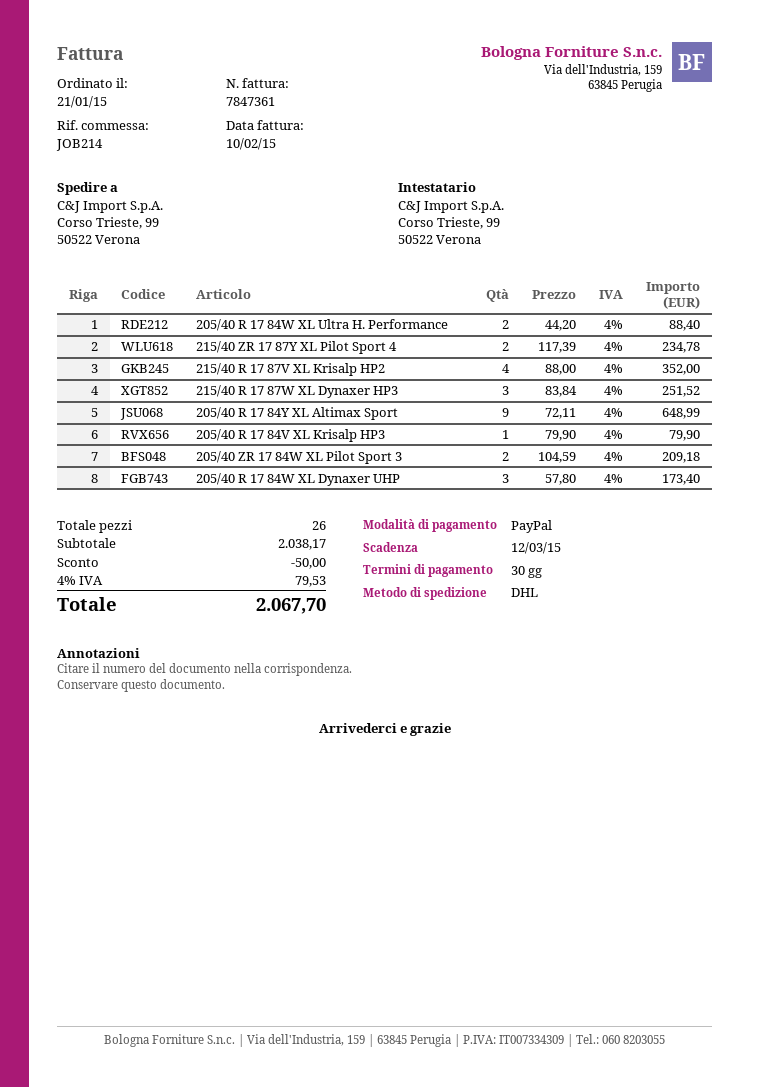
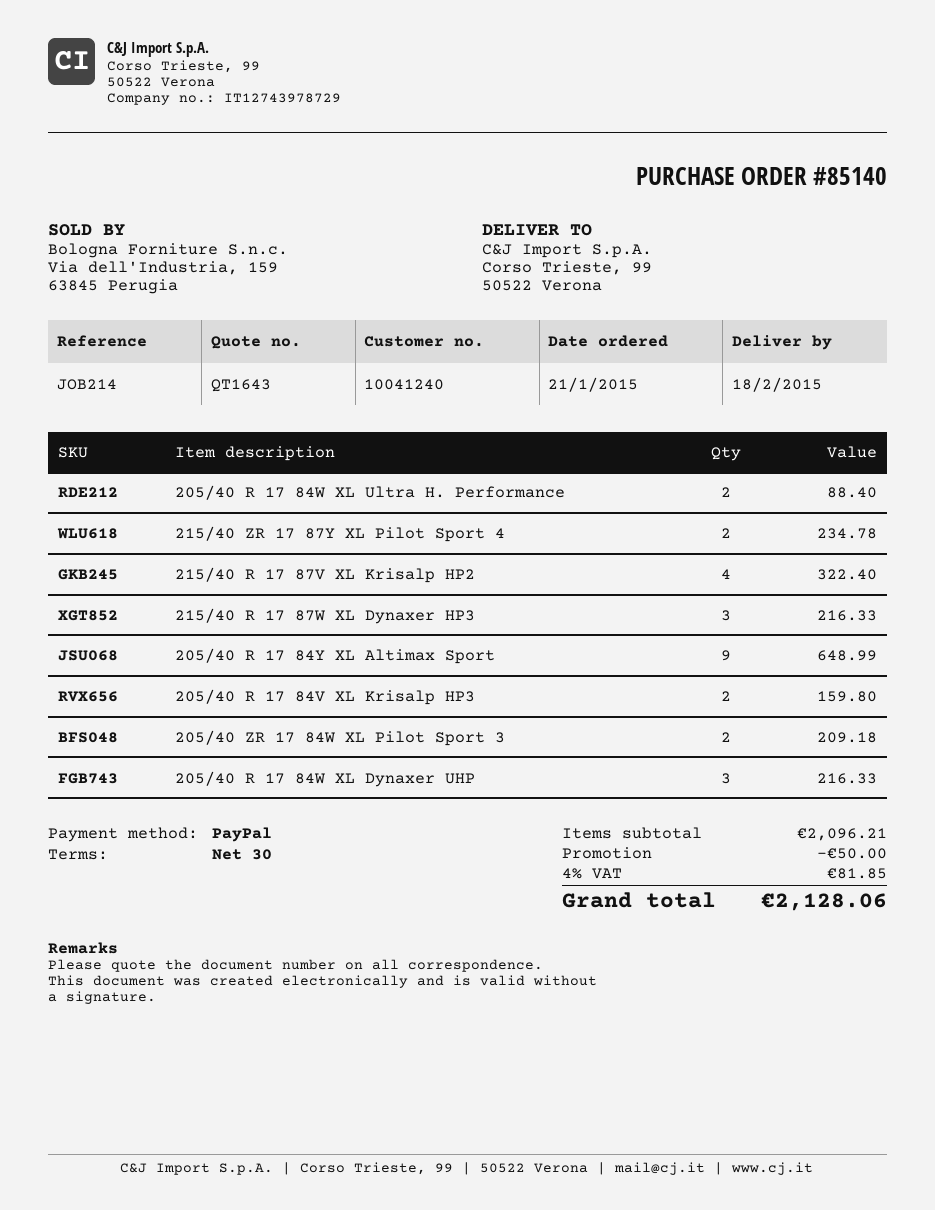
215/40 R 17 87V XL Krisalp HP2: 4 for 352.00 -> 4 for 322.40
215/40 R 17 87W XL Dynaxer HP3: 3 for 251.52 -> 3 for 216.33
205/40 R 17 84V XL Krisalp HP3: 1 for 79.90 -> 2 for 159.80
205/40 R 17 84W XL Dynaxer UHP: 3 for 173.40 -> 3 for 216.33
subtotal: 2038.17 -> 2096.21
tax: 4% = 79.53 -> 4% = 81.85
total: 2067.70 -> 2128.06

